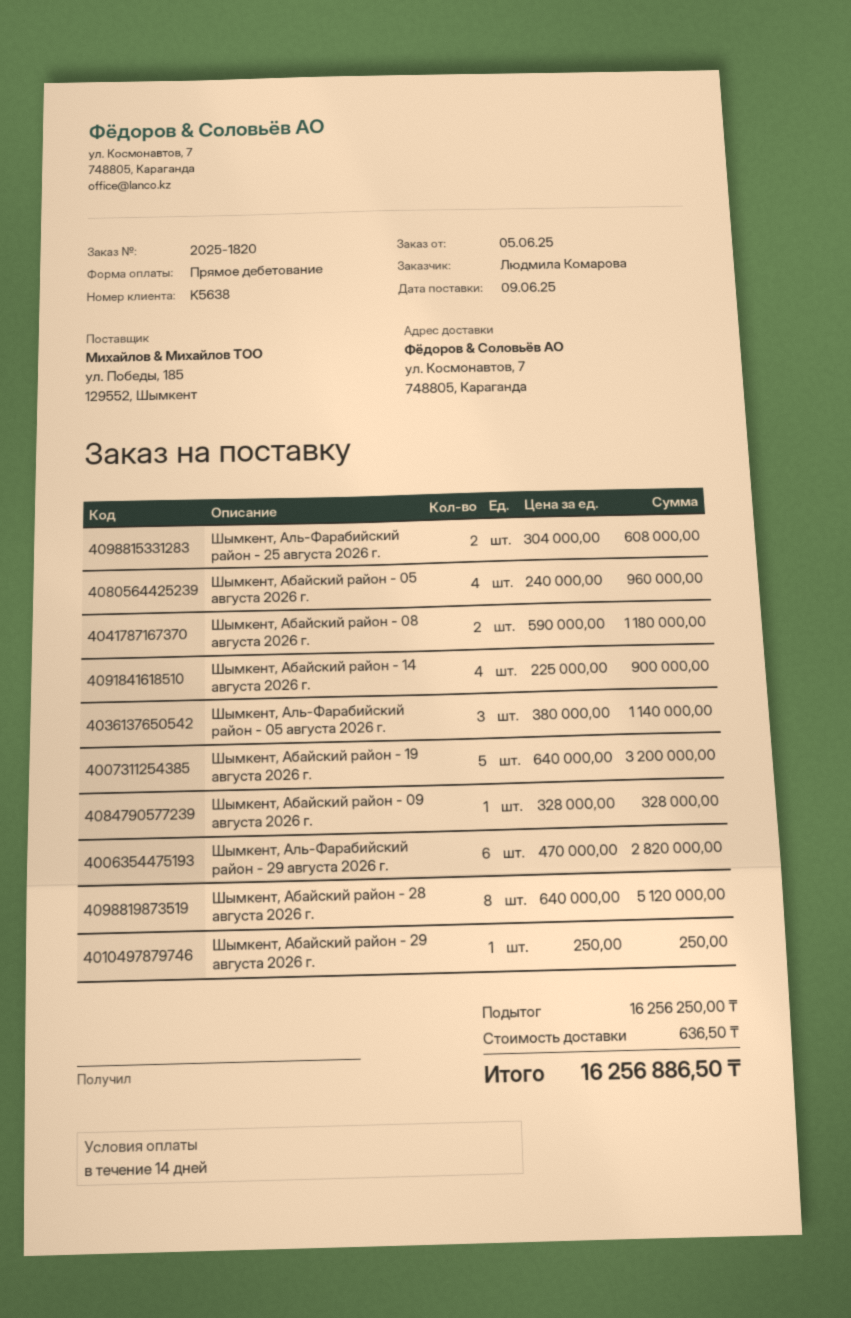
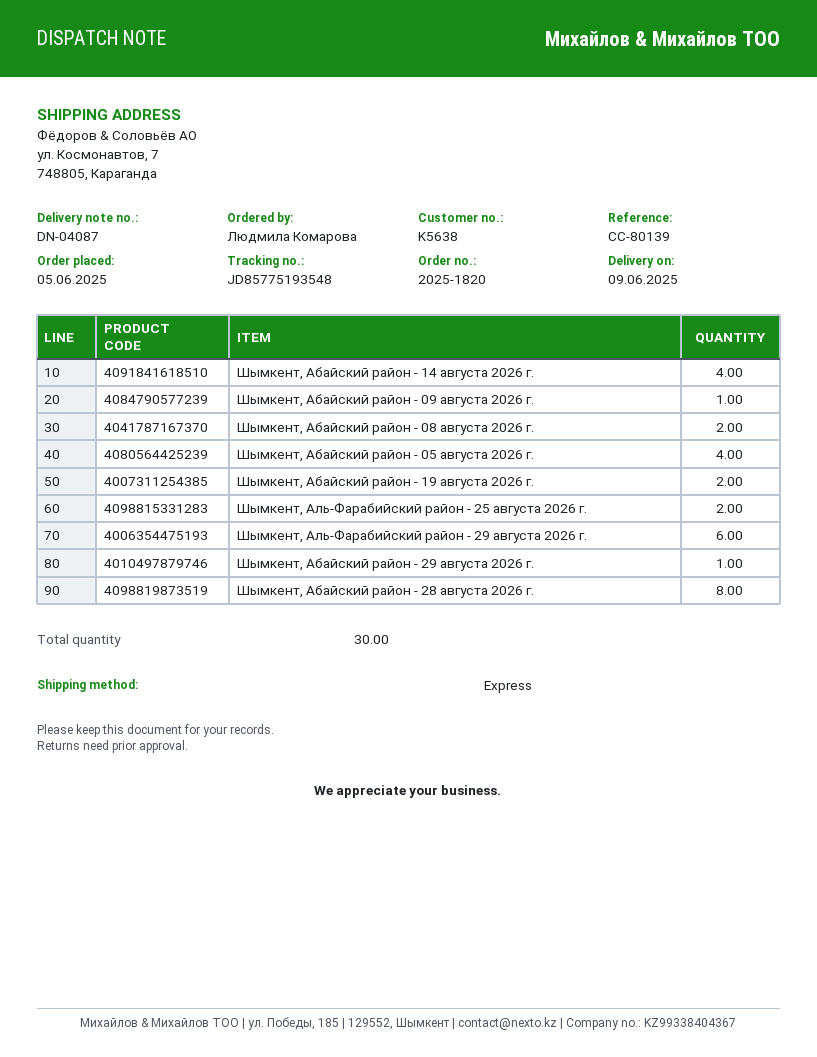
Шымкент, Аль-Фарабийский район - 05 августа 2026 г.: 3 -> none
Шымкент, Абайский район - 19 августа 2026 г.: 5 -> 2

